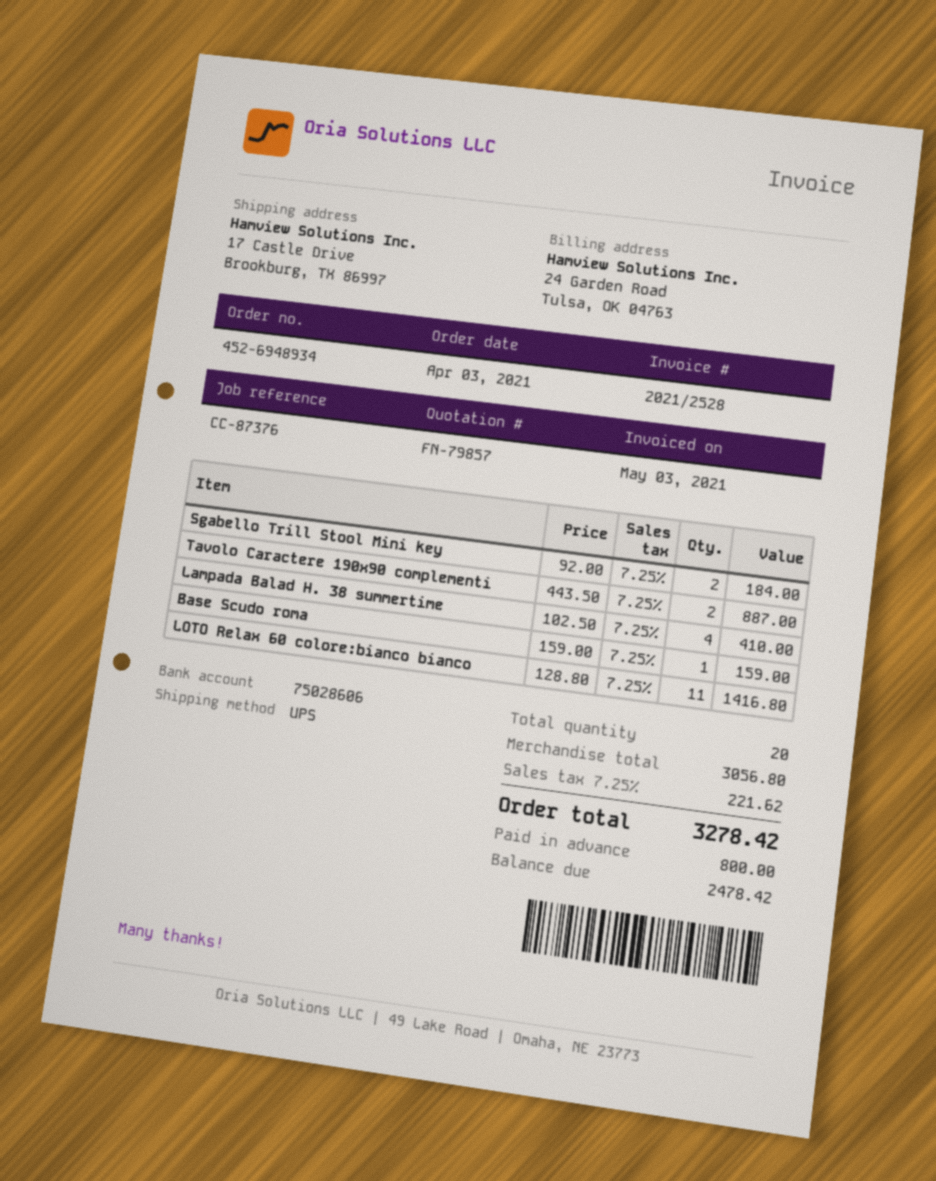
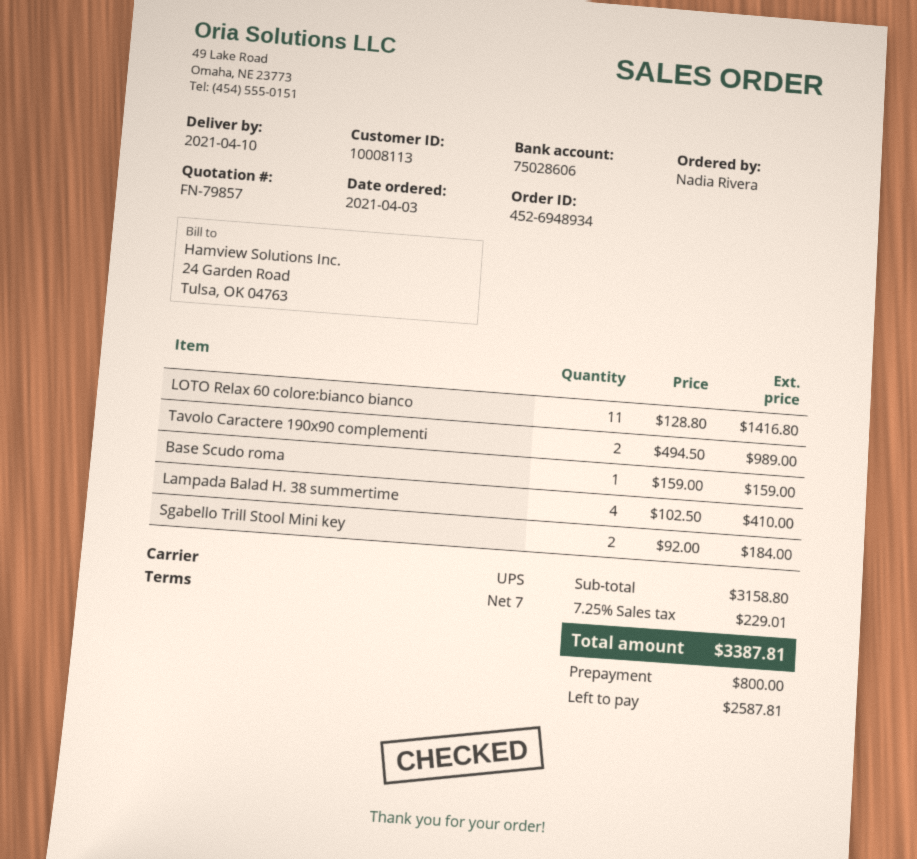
Tavolo Caractere 190x90 complementi: 2 x 443.50 = 887.00 -> 2 x 494.50 = 989.00
subtotal: 3056.80 -> 3158.80
tax: 7.25% = 221.62 -> 7.25% = 229.01
total: 3278.42 -> 3387.81
balance: 2478.42 -> 2587.81

